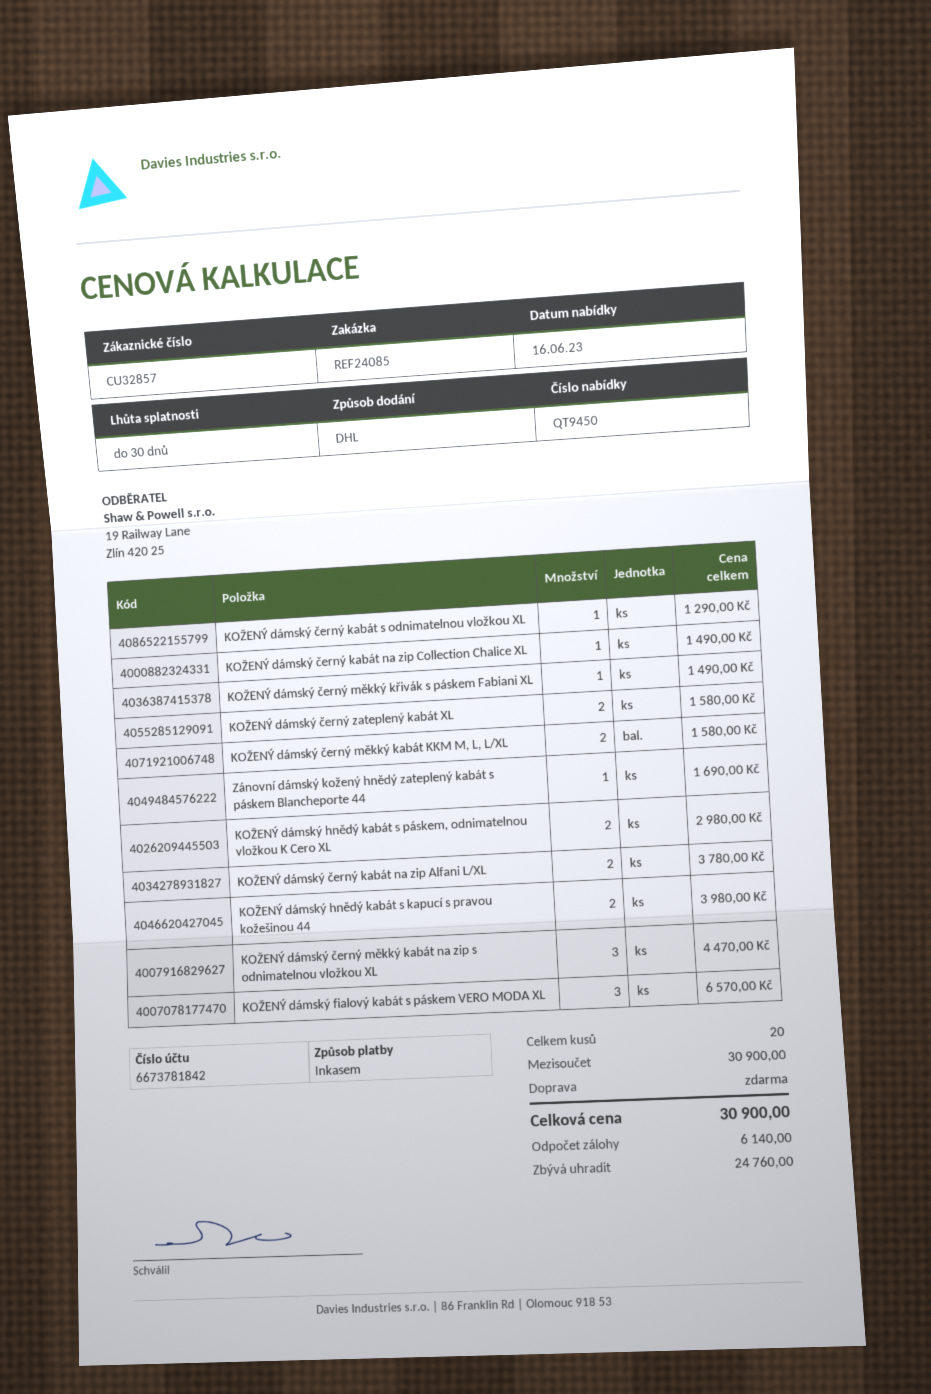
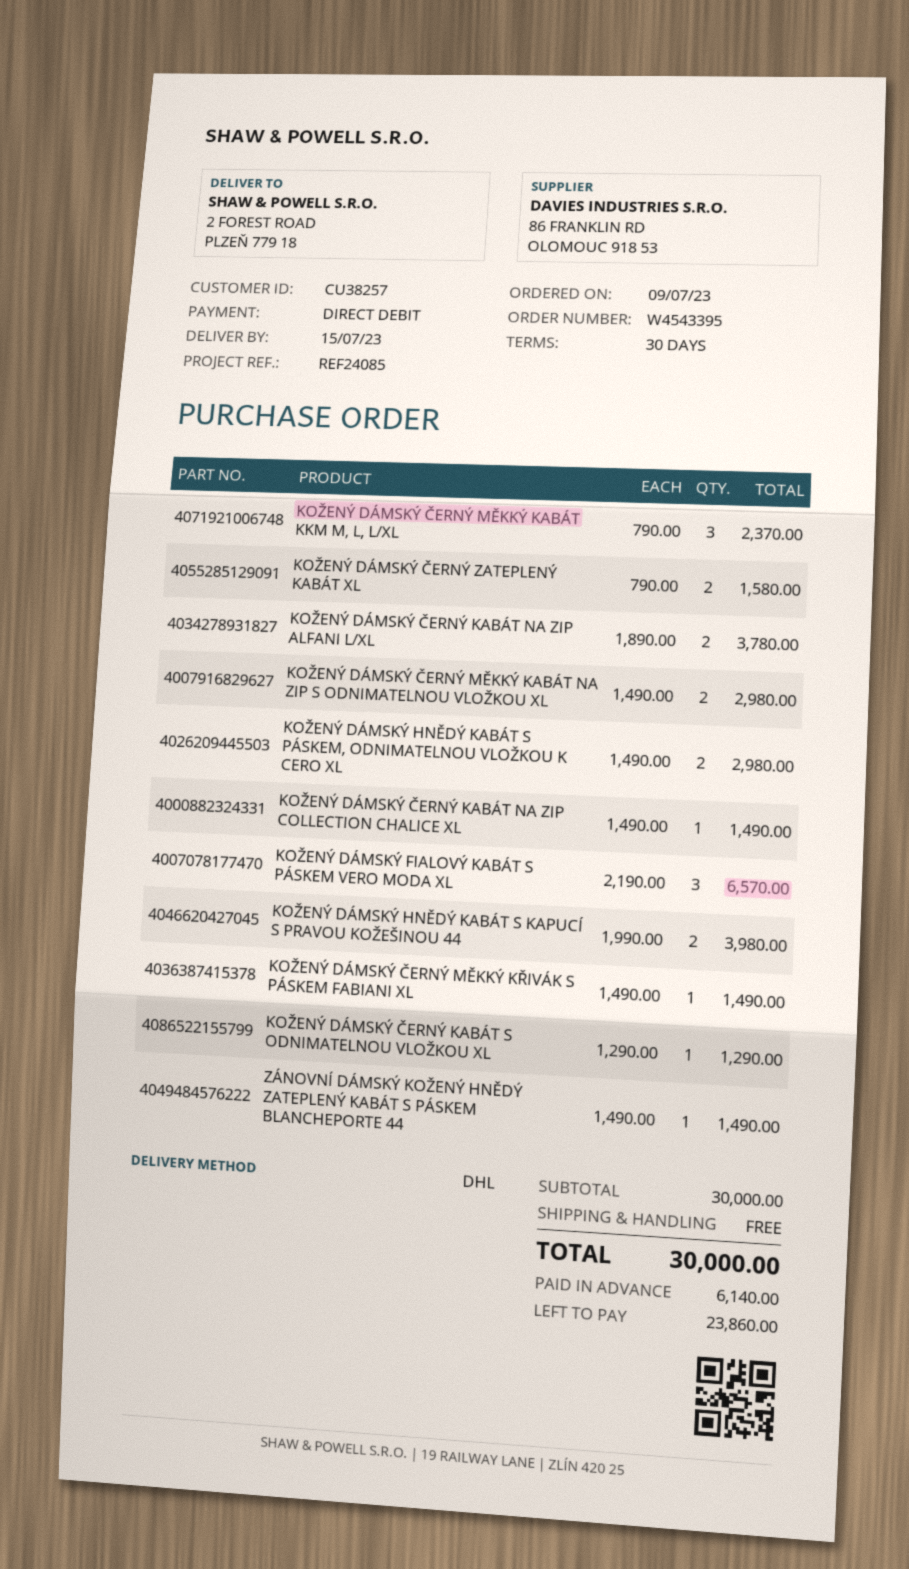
customer number: CU32857 -> CU38257
KOŽENÝ dámský černý měkký kabát KKM M, L, L/XL: 2 for 1580.00 -> 3 for 2370.00
Zánovní dámský kožený hnědý zateplený kabát s páskem Blancheporte 44: 1 for 1690.00 -> 1 for 1490.00
KOŽENÝ dámský černý měkký kabát na zip s odnimatelnou vložkou XL: 3 for 4470.00 -> 2 for 2980.00
subtotal: 30900.00 -> 30000.00
total: 30900.00 -> 30000.00
balance: 24760.00 -> 23860.00

